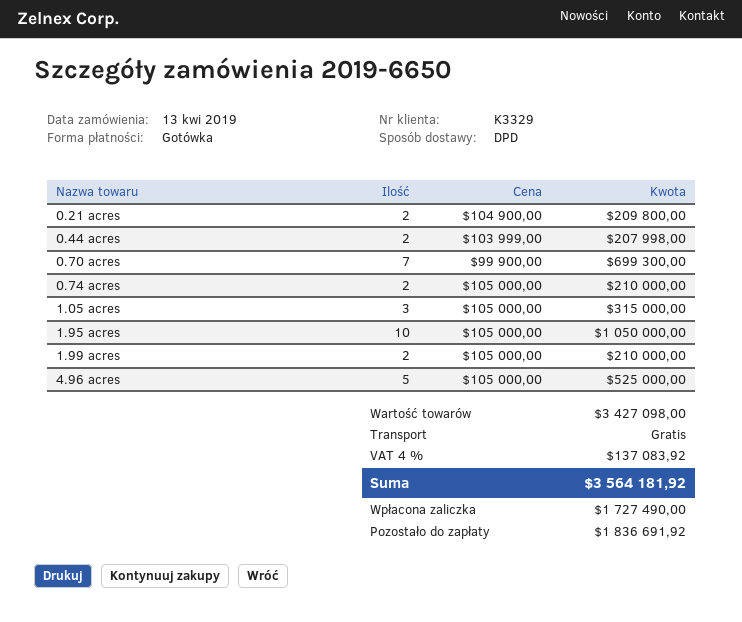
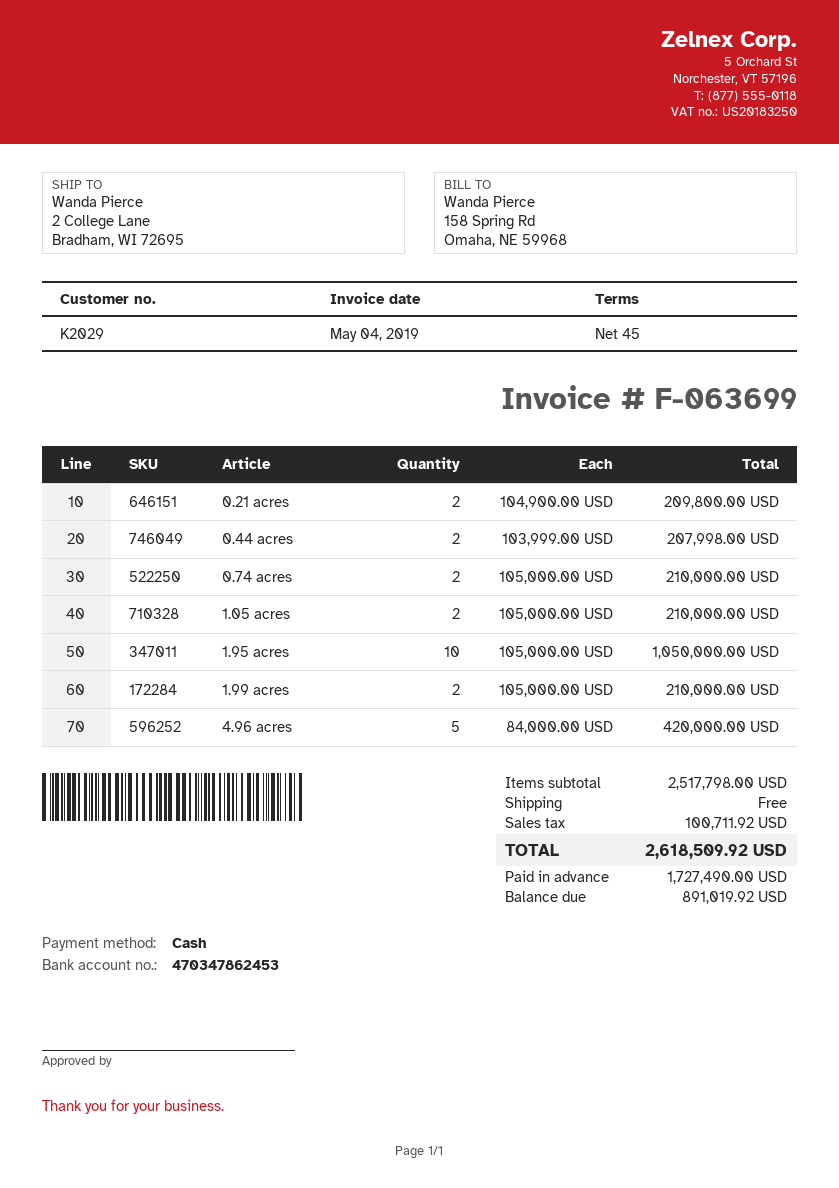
customer number: K3329 -> K2029
0.70 acres: 7 x 99900.00 = 699300.00 -> none
1.05 acres: 3 x 105000.00 = 315000.00 -> 2 x 105000.00 = 210000.00
4.96 acres: 5 x 105000.00 = 525000.00 -> 5 x 84000.00 = 420000.00
subtotal: 3427098.00 -> 2517798.00
tax: 137083.92 -> 100711.92
total: 3564181.92 -> 2618509.92
balance: 1836691.92 -> 891019.92

